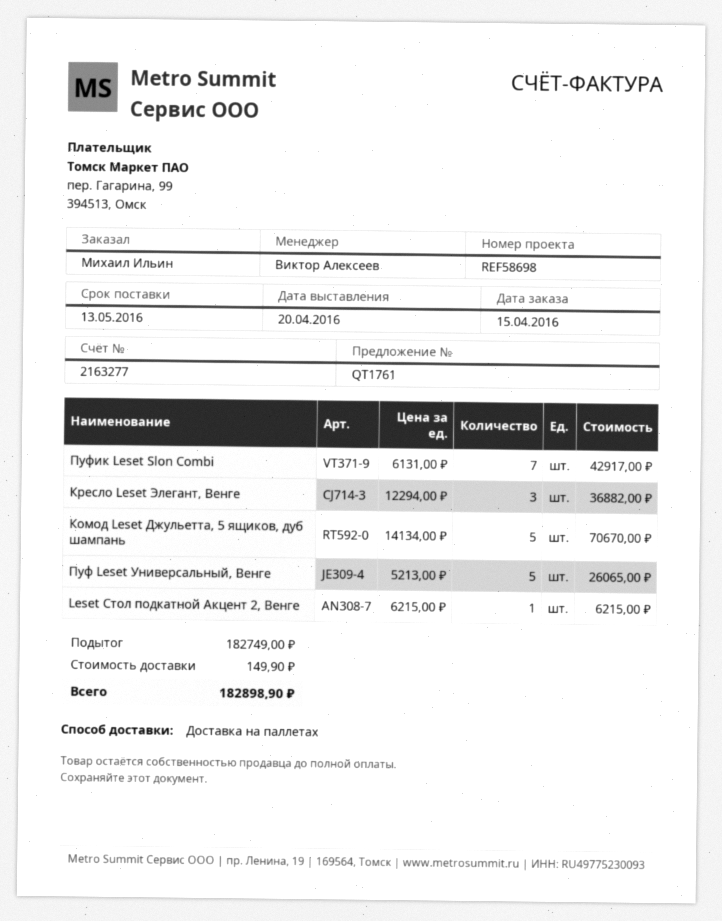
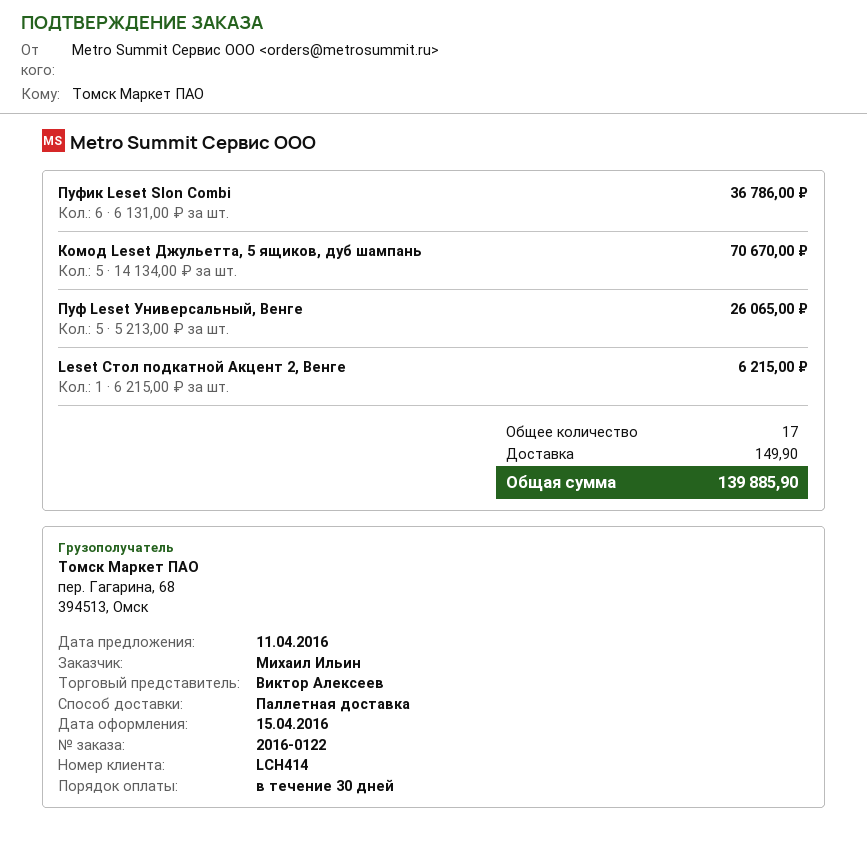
Пуфик Leset Slon Combi: 7 x 6131.00 = 42917.00 -> 6 x 6131.00 = 36786.00
Кресло Leset Элегант, Венге: 3 x 12294.00 = 36882.00 -> none
total: 182898.90 -> 139885.90

